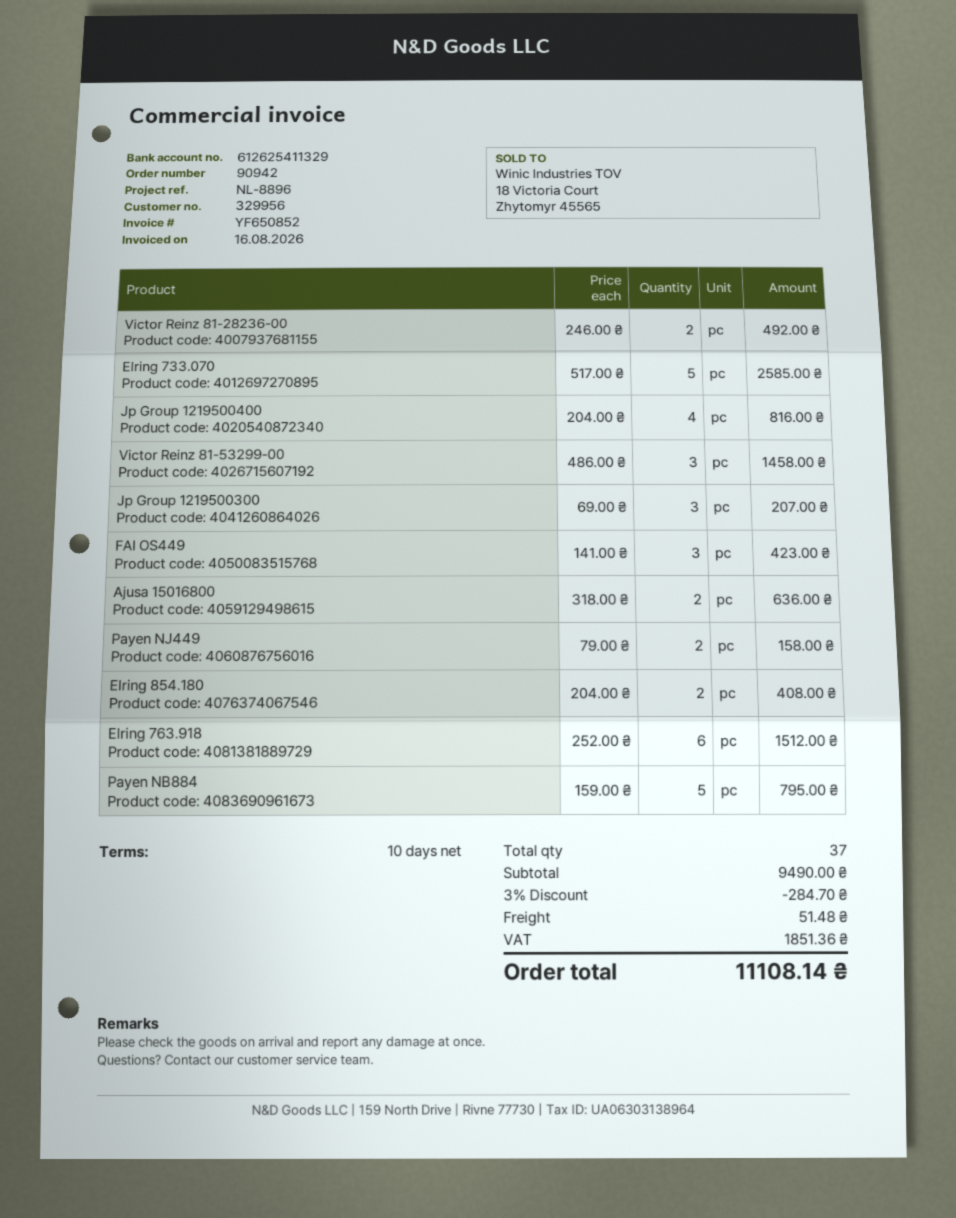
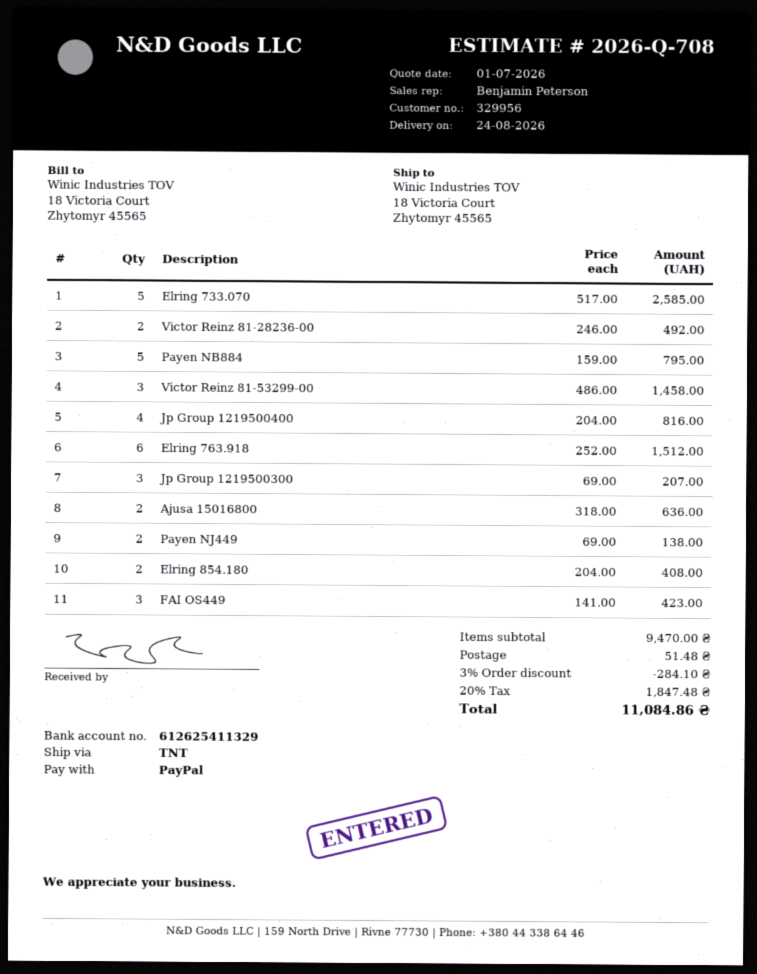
Payen NJ449: 2 x 79.00 = 158.00 -> 2 x 69.00 = 138.00
subtotal: 9490.00 -> 9470.00
discount: 3% = 284.70 -> 3% = 284.10
tax: 1851.36 -> 1847.48
total: 11108.14 -> 11084.86

